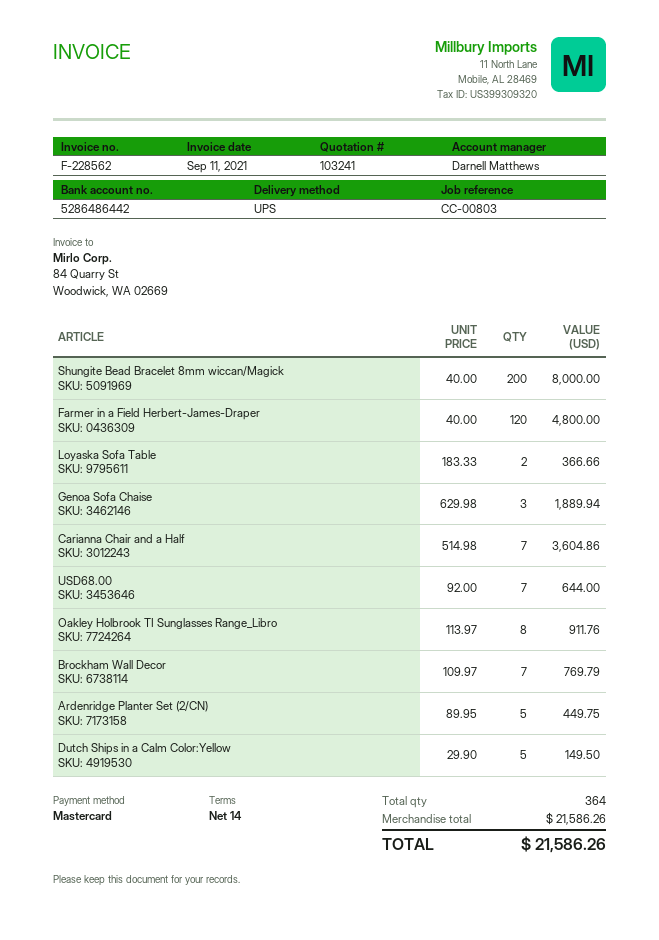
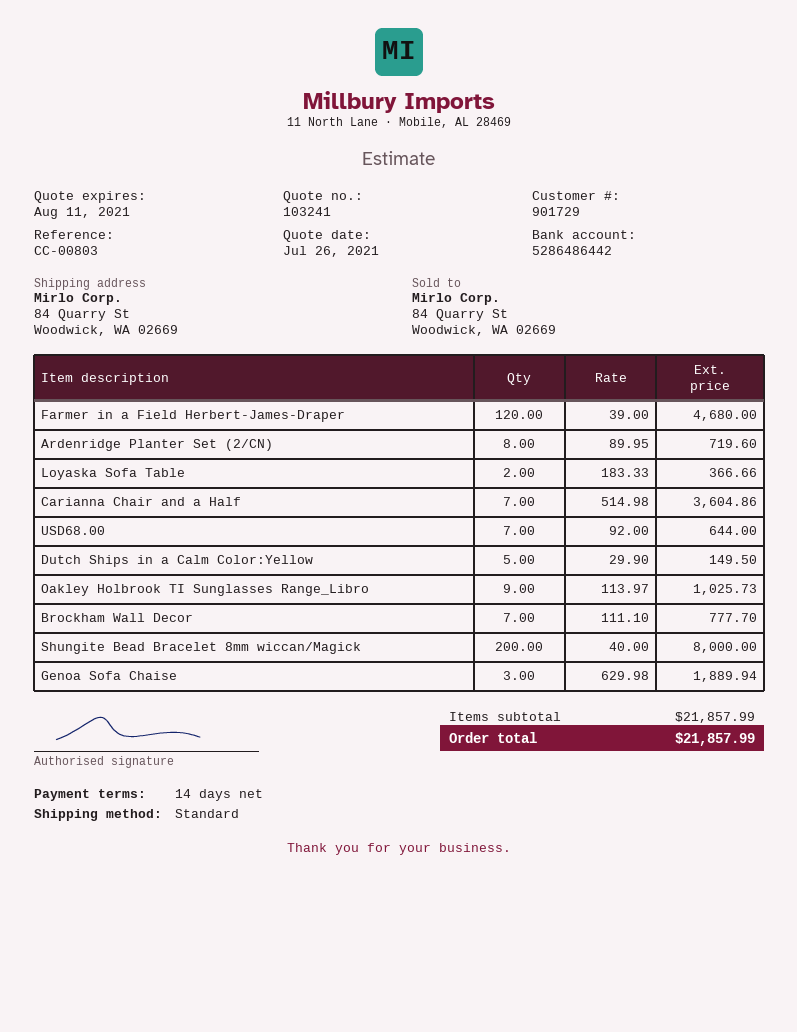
shipping method: UPS -> standard
Farmer in a Field Herbert-James-Draper: 120 x 40.00 = 4800.00 -> 120 x 39.00 = 4680.00
Oakley Holbrook TI Sunglasses Range_Libro: 8 x 113.97 = 911.76 -> 9 x 113.97 = 1025.73
Brockham Wall Decor: 7 x 109.97 = 769.79 -> 7 x 111.10 = 777.70
Ardenridge Planter Set (2/CN): 5 x 89.95 = 449.75 -> 8 x 89.95 = 719.60
subtotal: 21586.26 -> 21857.99
total: 21586.26 -> 21857.99

